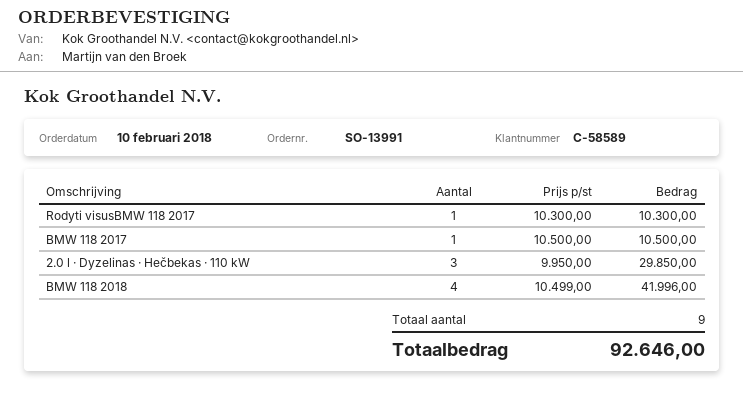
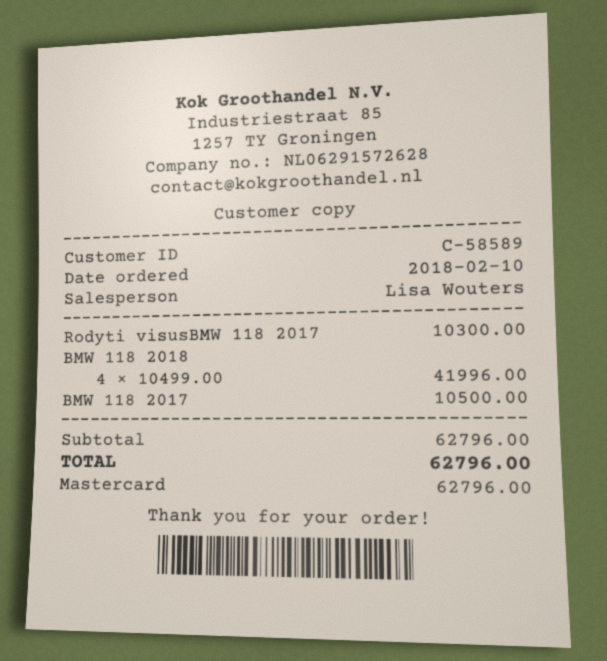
2.0 l · Dyzelinas · Hečbekas · 110 kW: 3 x 9950.00 = 29850.00 -> none
total: 92646.00 -> 62796.00

